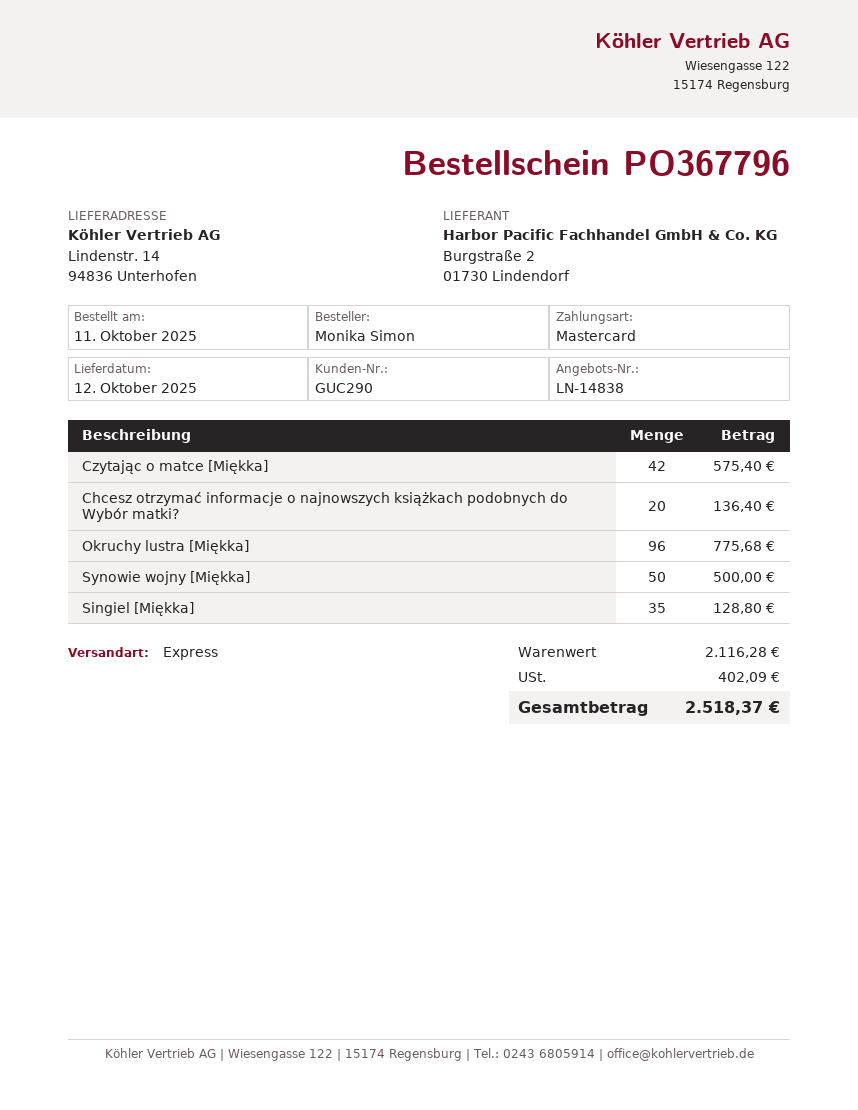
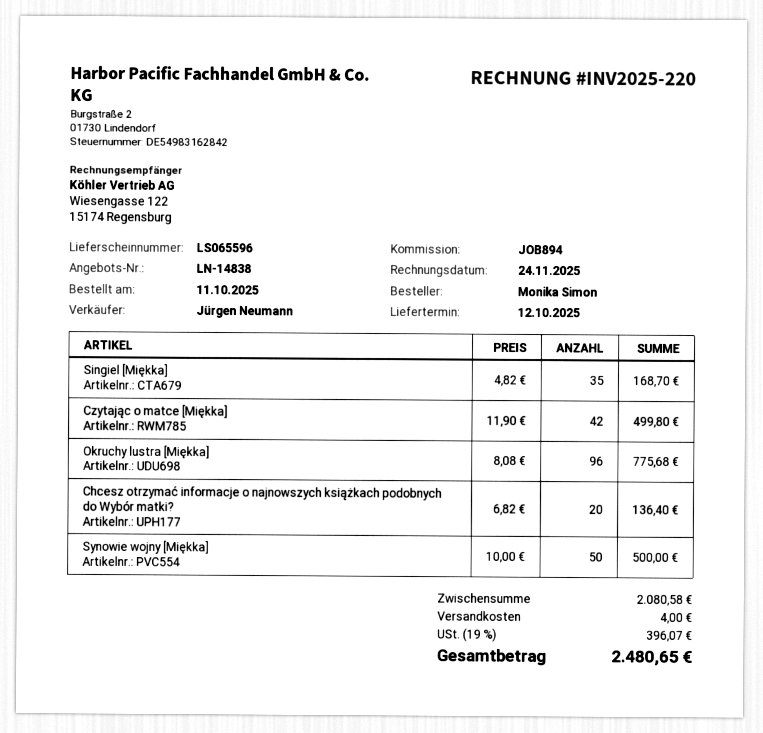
Czytając o matce [Miękka]: 42 for 575.40 -> 42 for 499.80
Singiel [Miękka]: 35 for 128.80 -> 35 for 168.70
subtotal: 2116.28 -> 2080.58
shipping: none -> 4.00
tax: 402.09 -> 396.07
total: 2518.37 -> 2480.65

